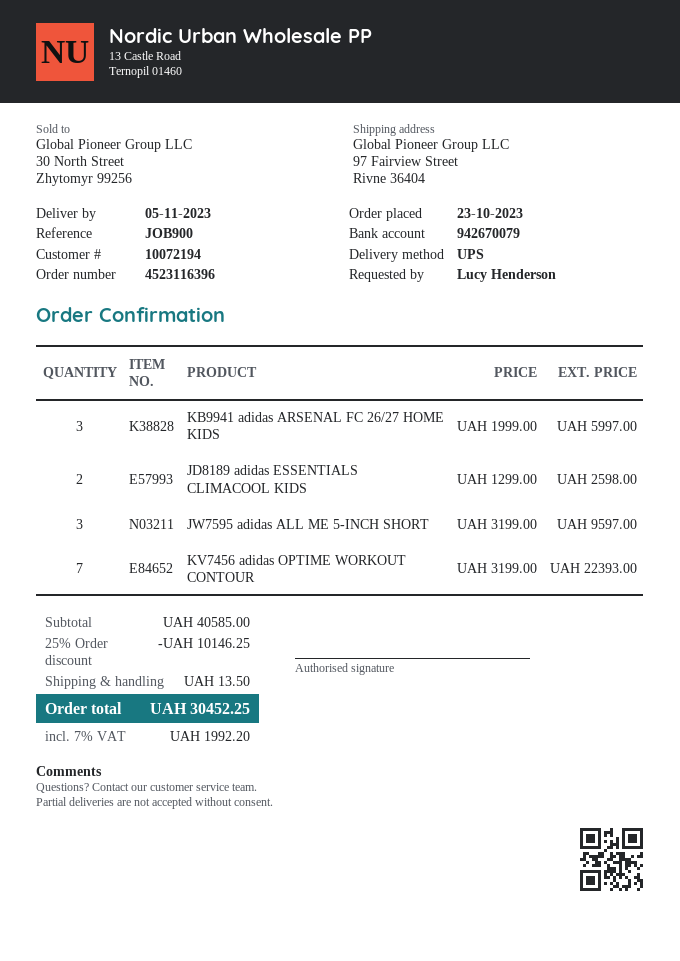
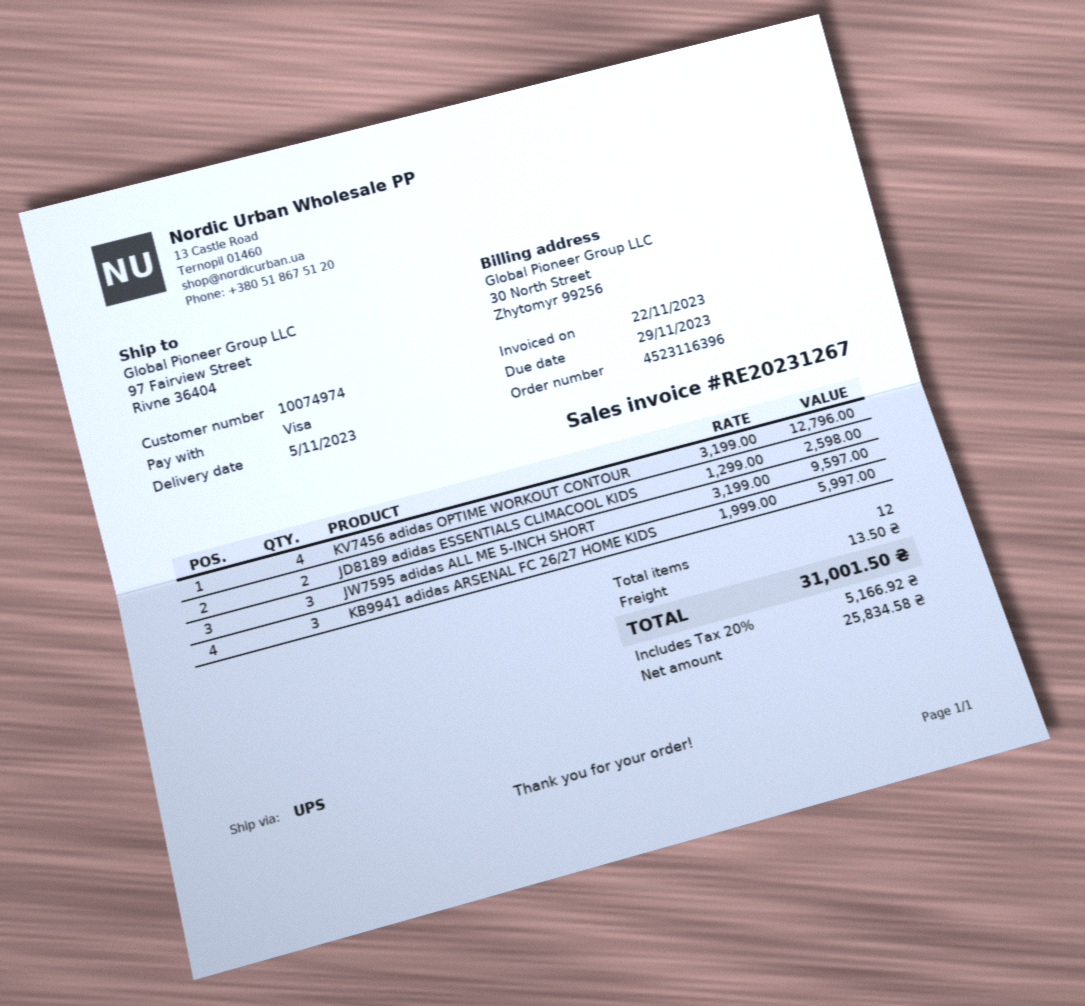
customer number: 10072194 -> 10074974
KV7456 adidas OPTIME WORKOUT CONTOUR: 7 x 3199.00 = 22393.00 -> 4 x 3199.00 = 12796.00
discount: 25% = 10146.25 -> none
tax: 7% = 1992.20 -> 20% = 5166.92
total: 30452.25 -> 31001.50

